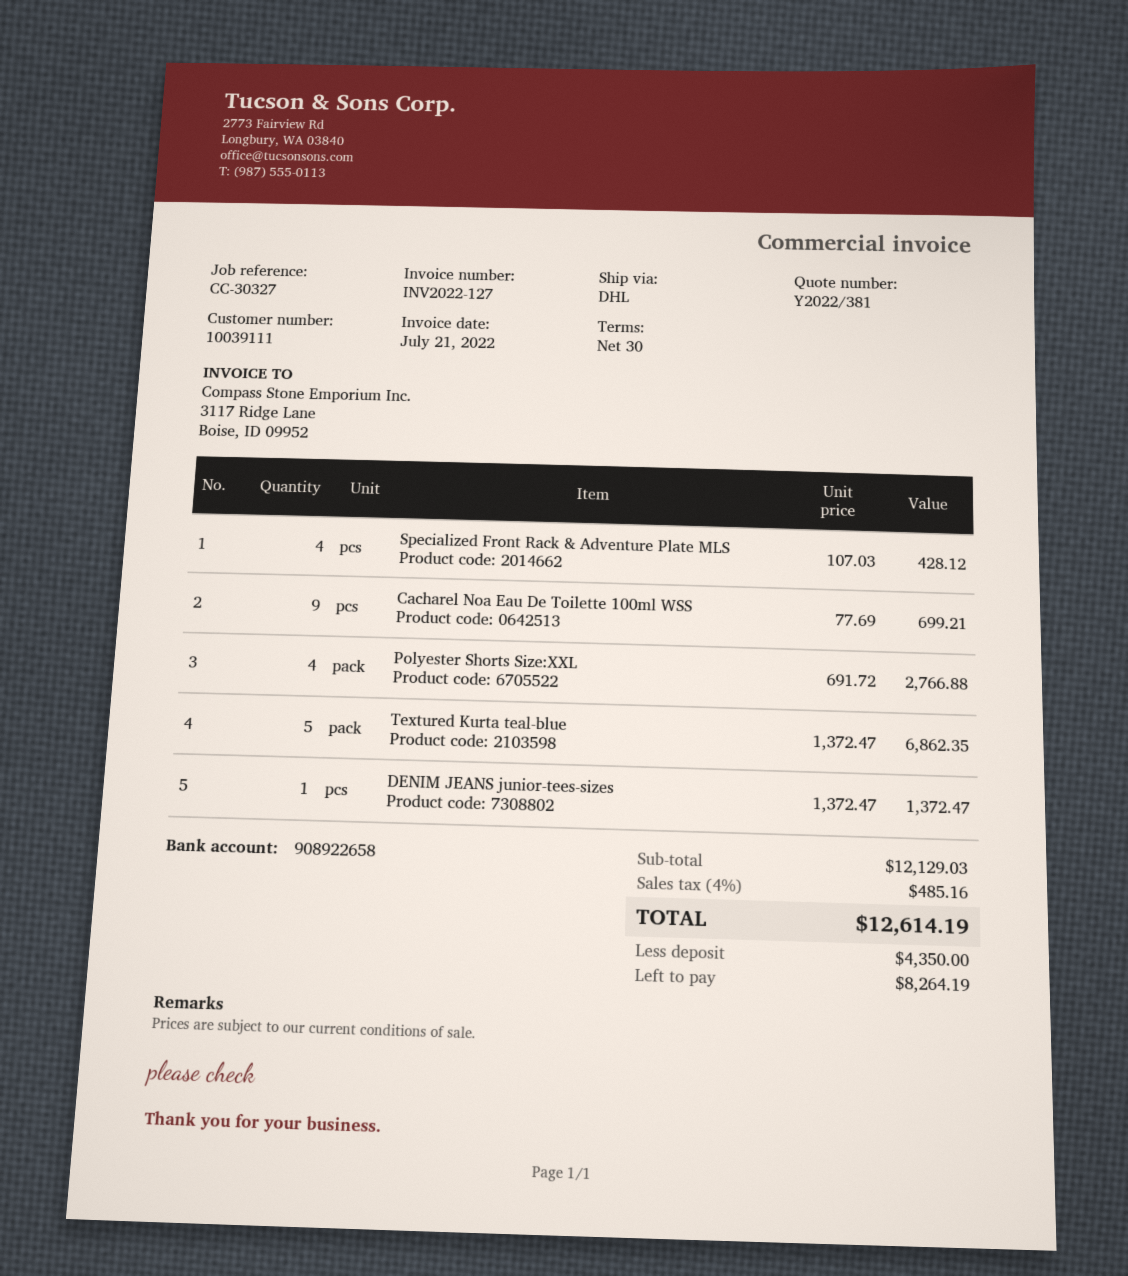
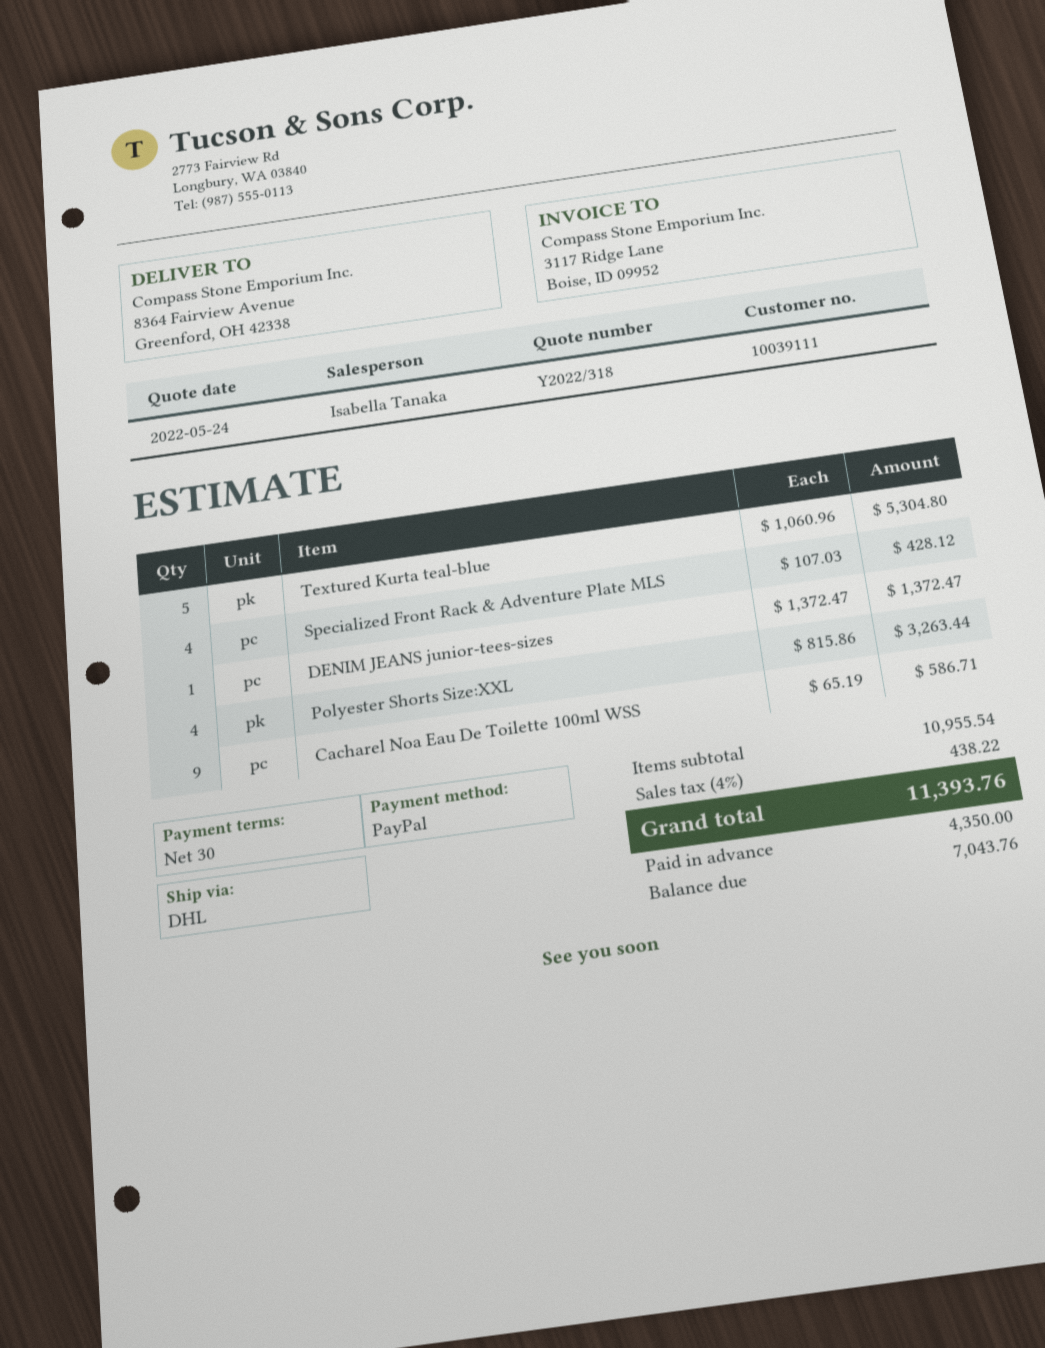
quote number: Y2022/381 -> Y2022/318
Cacharel Noa Eau De Toilette 100ml WSS: 9 x 77.69 = 699.21 -> 9 x 65.19 = 586.71
Polyester Shorts Size:XXL: 4 x 691.72 = 2766.88 -> 4 x 815.86 = 3263.44
Textured Kurta teal-blue: 5 x 1372.47 = 6862.35 -> 5 x 1060.96 = 5304.80
subtotal: 12129.03 -> 10955.54
tax: 4% = 485.16 -> 4% = 438.22
total: 12614.19 -> 11393.76
balance: 8264.19 -> 7043.76

